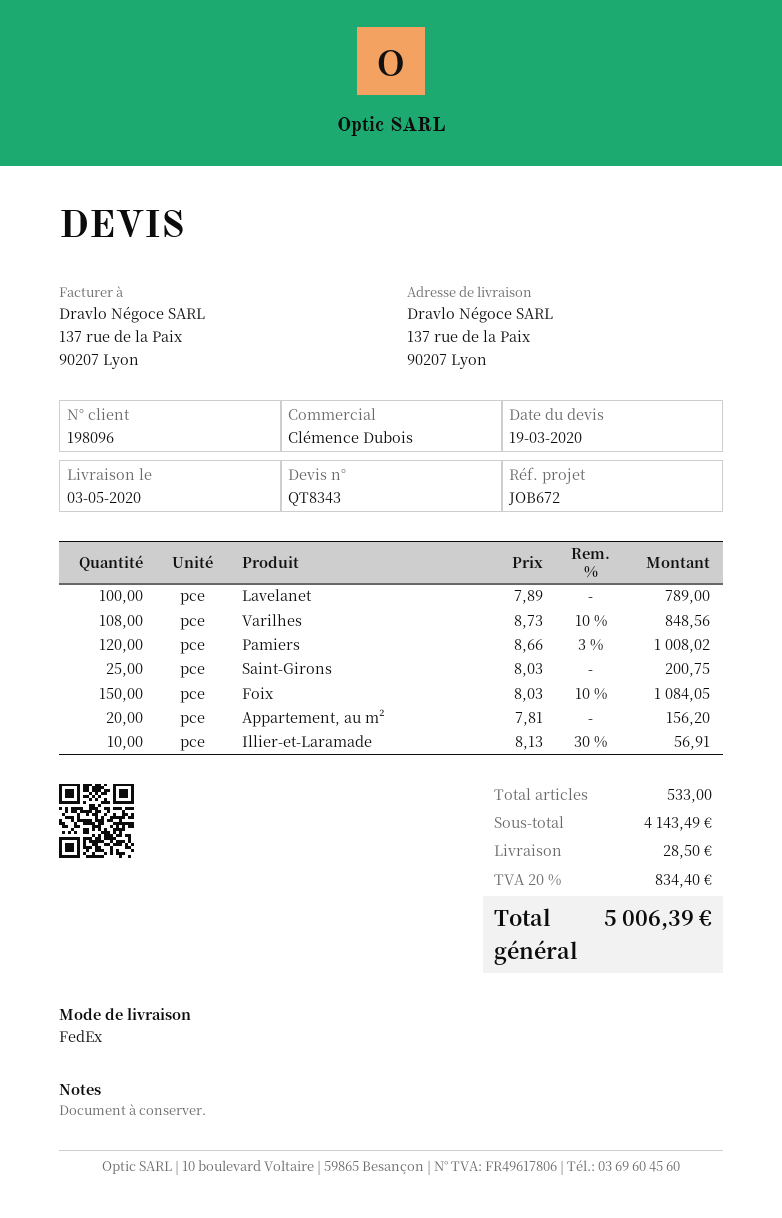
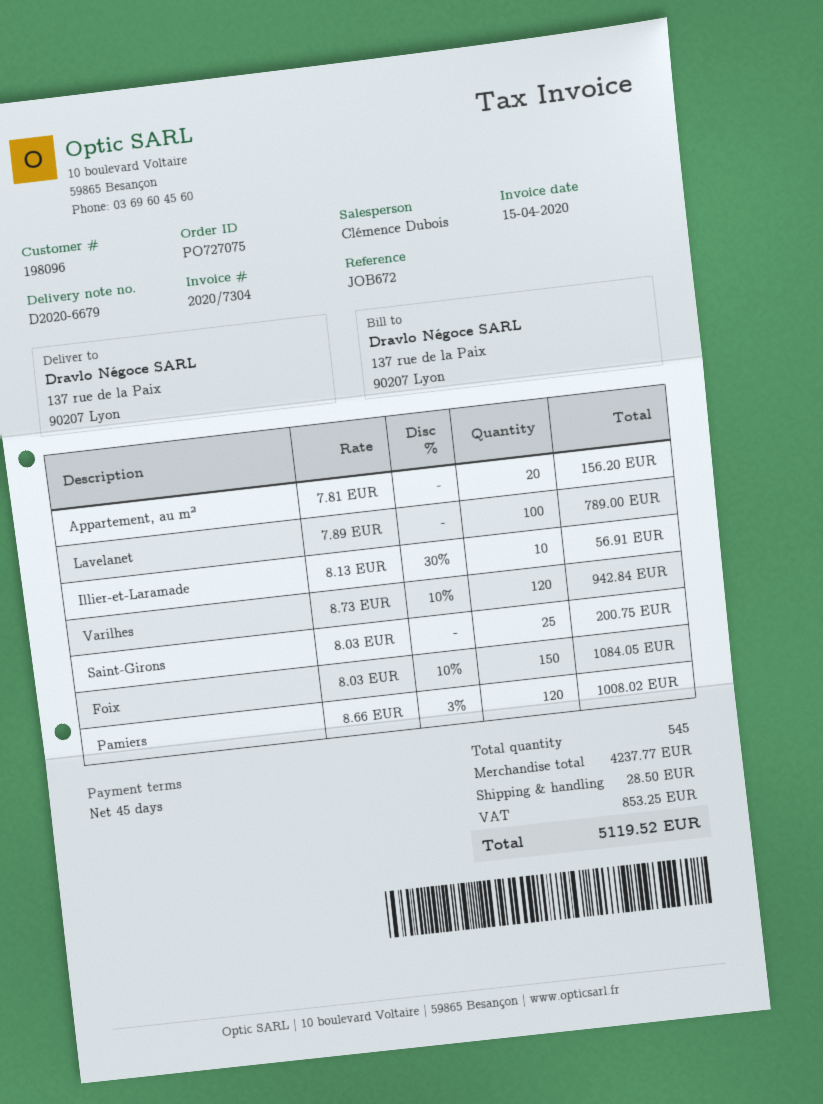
Varilhes: 108 x 8.73 - 10% = 848.56 -> 120 x 8.73 - 10% = 942.84
total quantity: 533 -> 545
subtotal: 4143.49 -> 4237.77
tax: 834.40 -> 853.25
total: 5006.39 -> 5119.52

